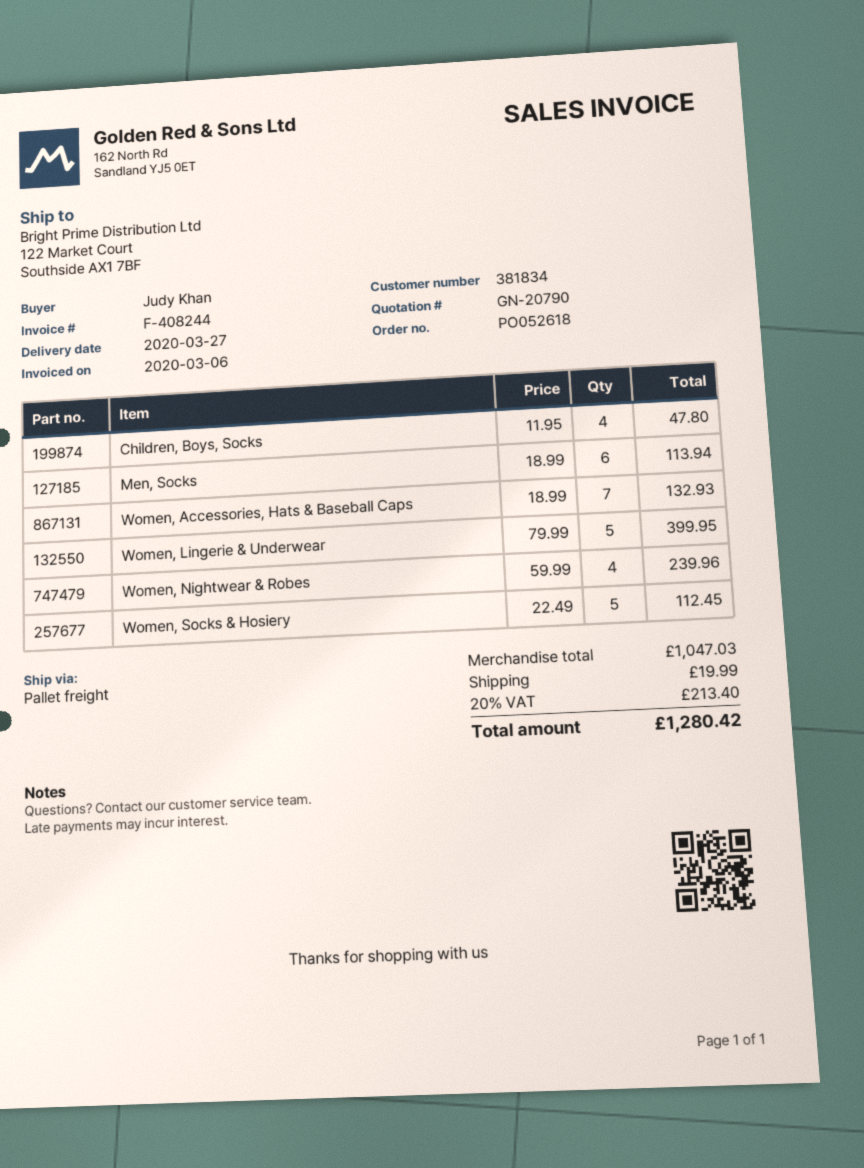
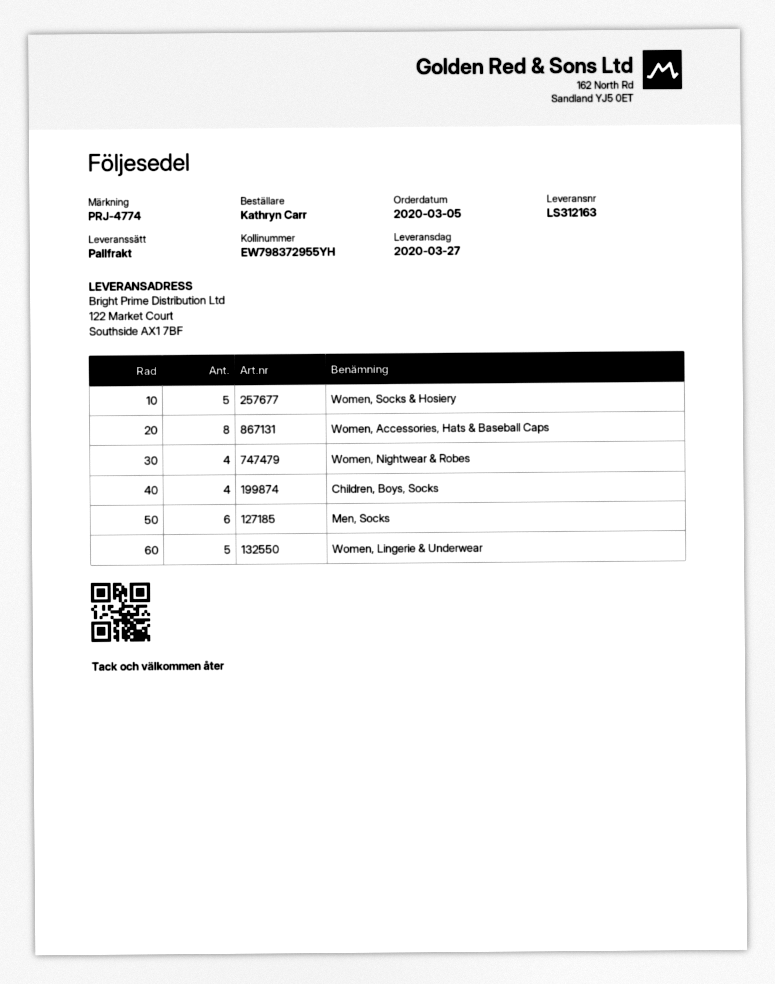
ordered by: Judy Khan -> Kathryn Carr
Women, Accessories, Hats & Baseball Caps: 7 -> 8

